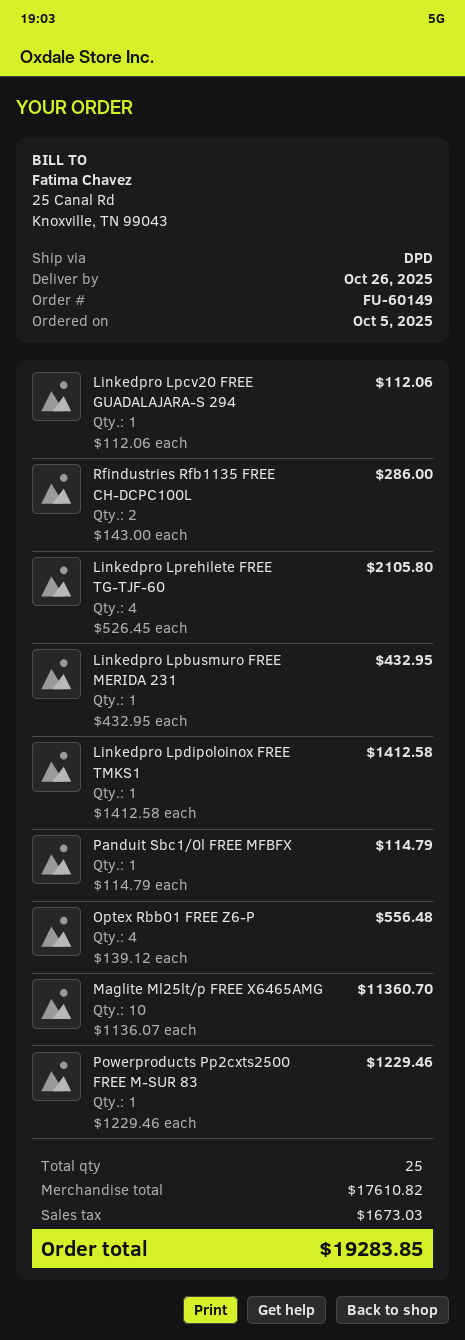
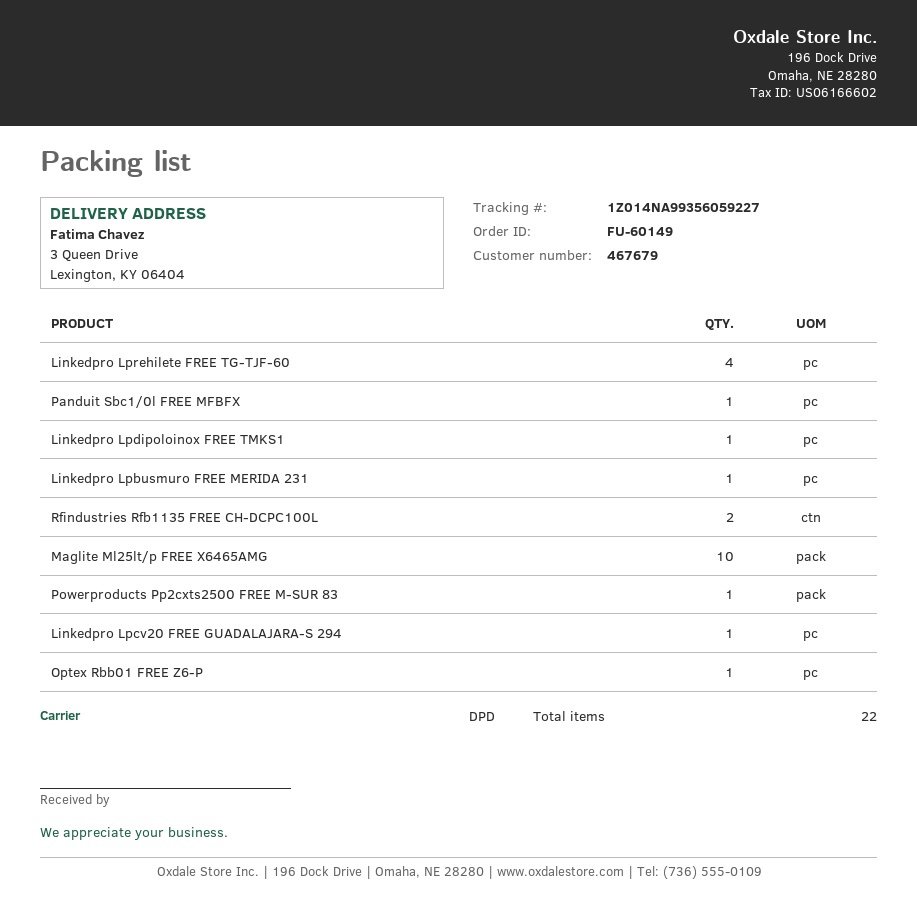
Optex Rbb01 FREE Z6-P: 4 -> 1
total quantity: 25 -> 22

